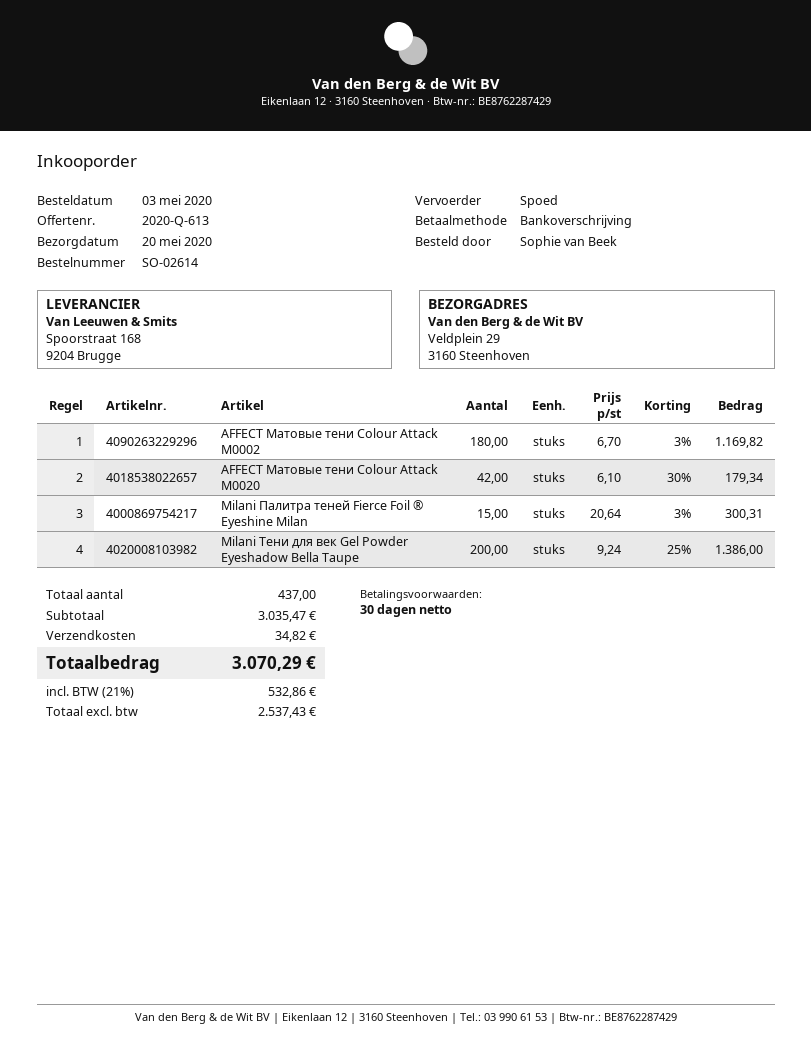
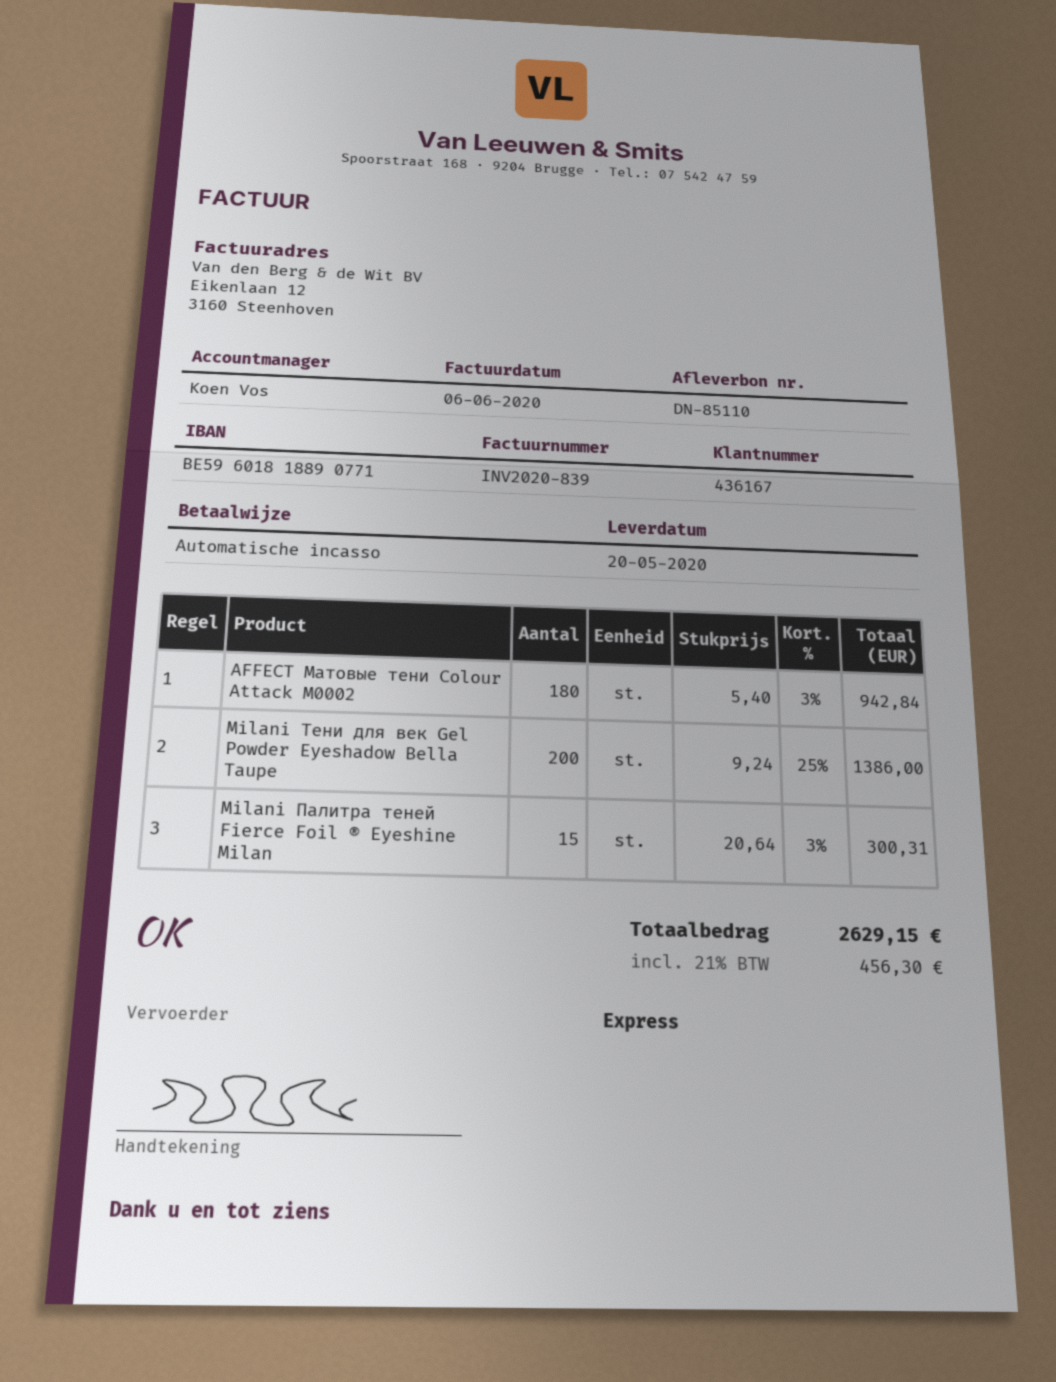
payment method: bank transfer -> direct debit
AFFECT Матовые тени Colour Attack M0002: 180 x 6.70 - 3% = 1169.82 -> 180 x 5.40 - 3% = 942.84
AFFECT Матовые тени Colour Attack M0020: 42 x 6.10 - 30% = 179.34 -> none
shipping: 34.82 -> none
tax: 21% = 532.86 -> 21% = 456.30
total: 3070.29 -> 2629.15

